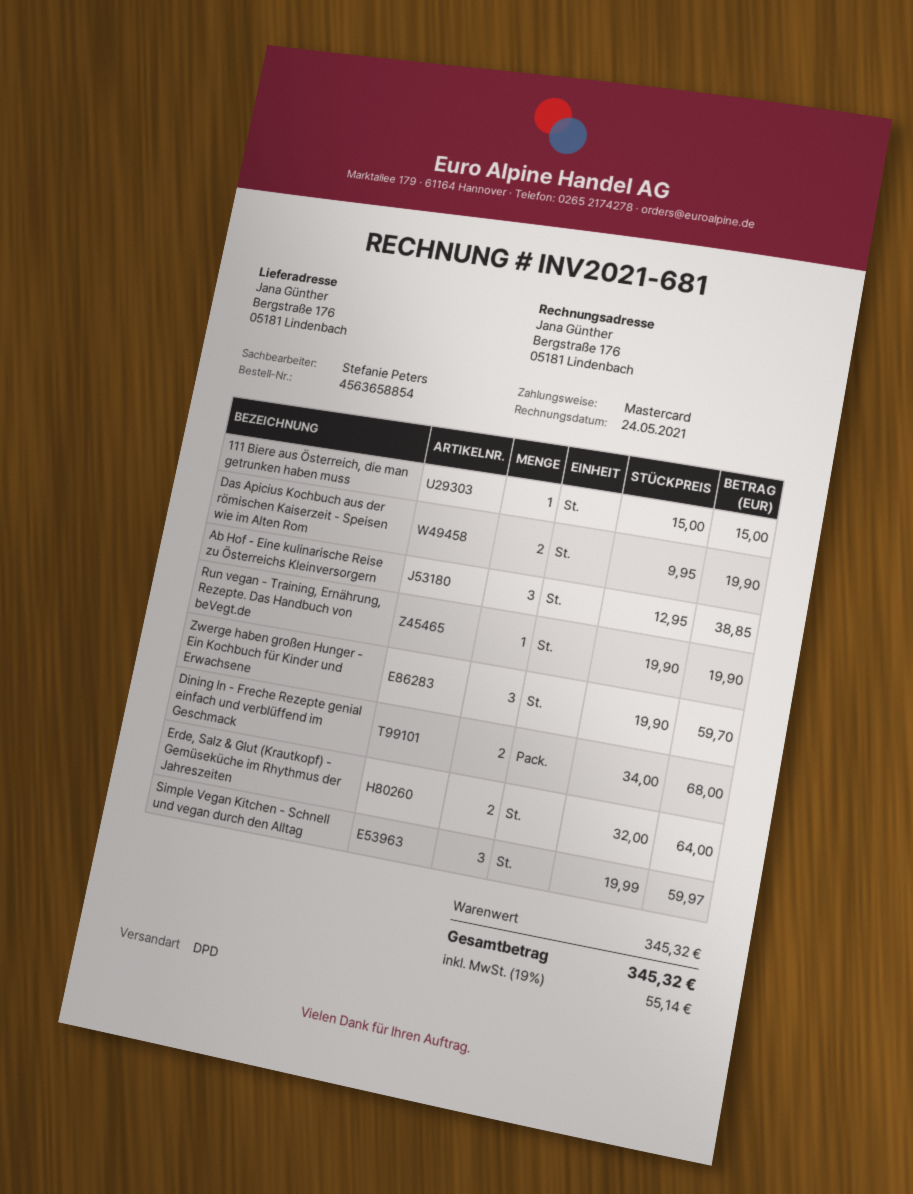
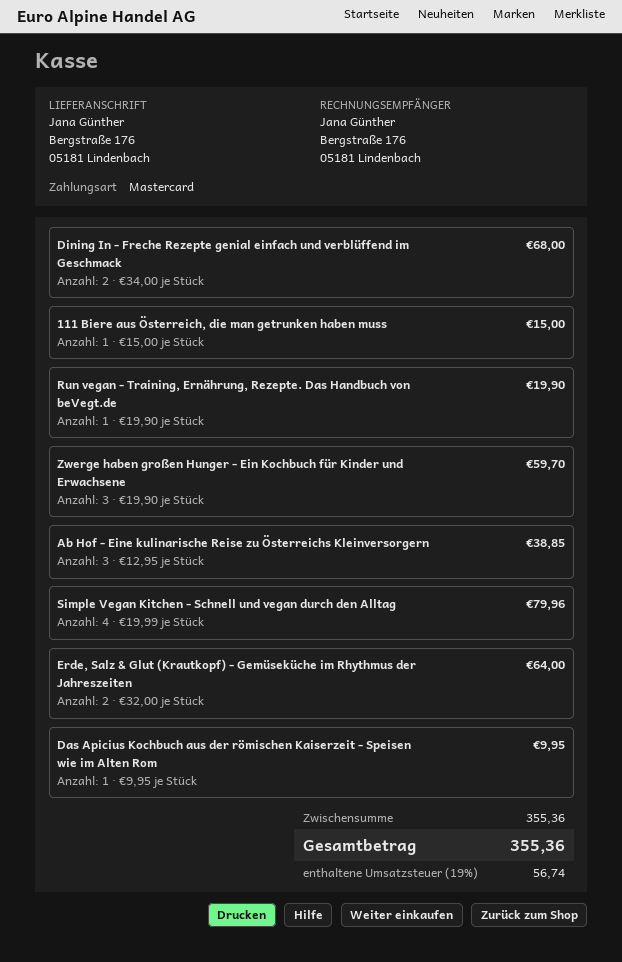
Das Apicius Kochbuch aus der römischen Kaiserzeit - Speisen wie im Alten Rom: 2 x 9.95 = 19.90 -> 1 x 9.95 = 9.95
Simple Vegan Kitchen - Schnell und vegan durch den Alltag: 3 x 19.99 = 59.97 -> 4 x 19.99 = 79.96
subtotal: 345.32 -> 355.36
tax: 19% = 55.14 -> 19% = 56.74
total: 345.32 -> 355.36

